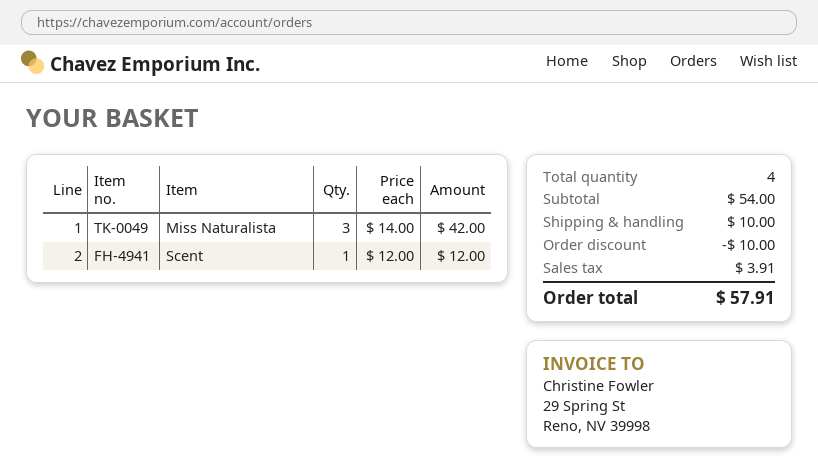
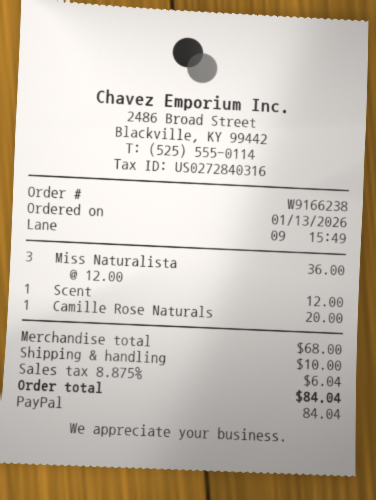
Miss Naturalista: 3 x 14.00 = 42.00 -> 3 x 12.00 = 36.00
Camille Rose Naturals: none -> 1 x 20.00 = 20.00
subtotal: 54.00 -> 68.00
discount: 10.00 -> none
tax: 3.91 -> 6.04
total: 57.91 -> 84.04

